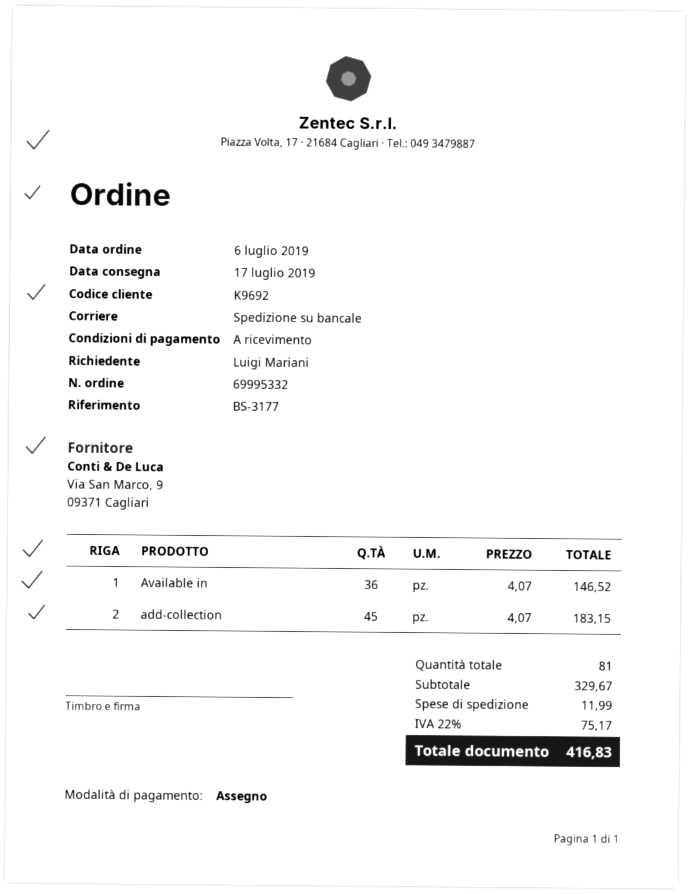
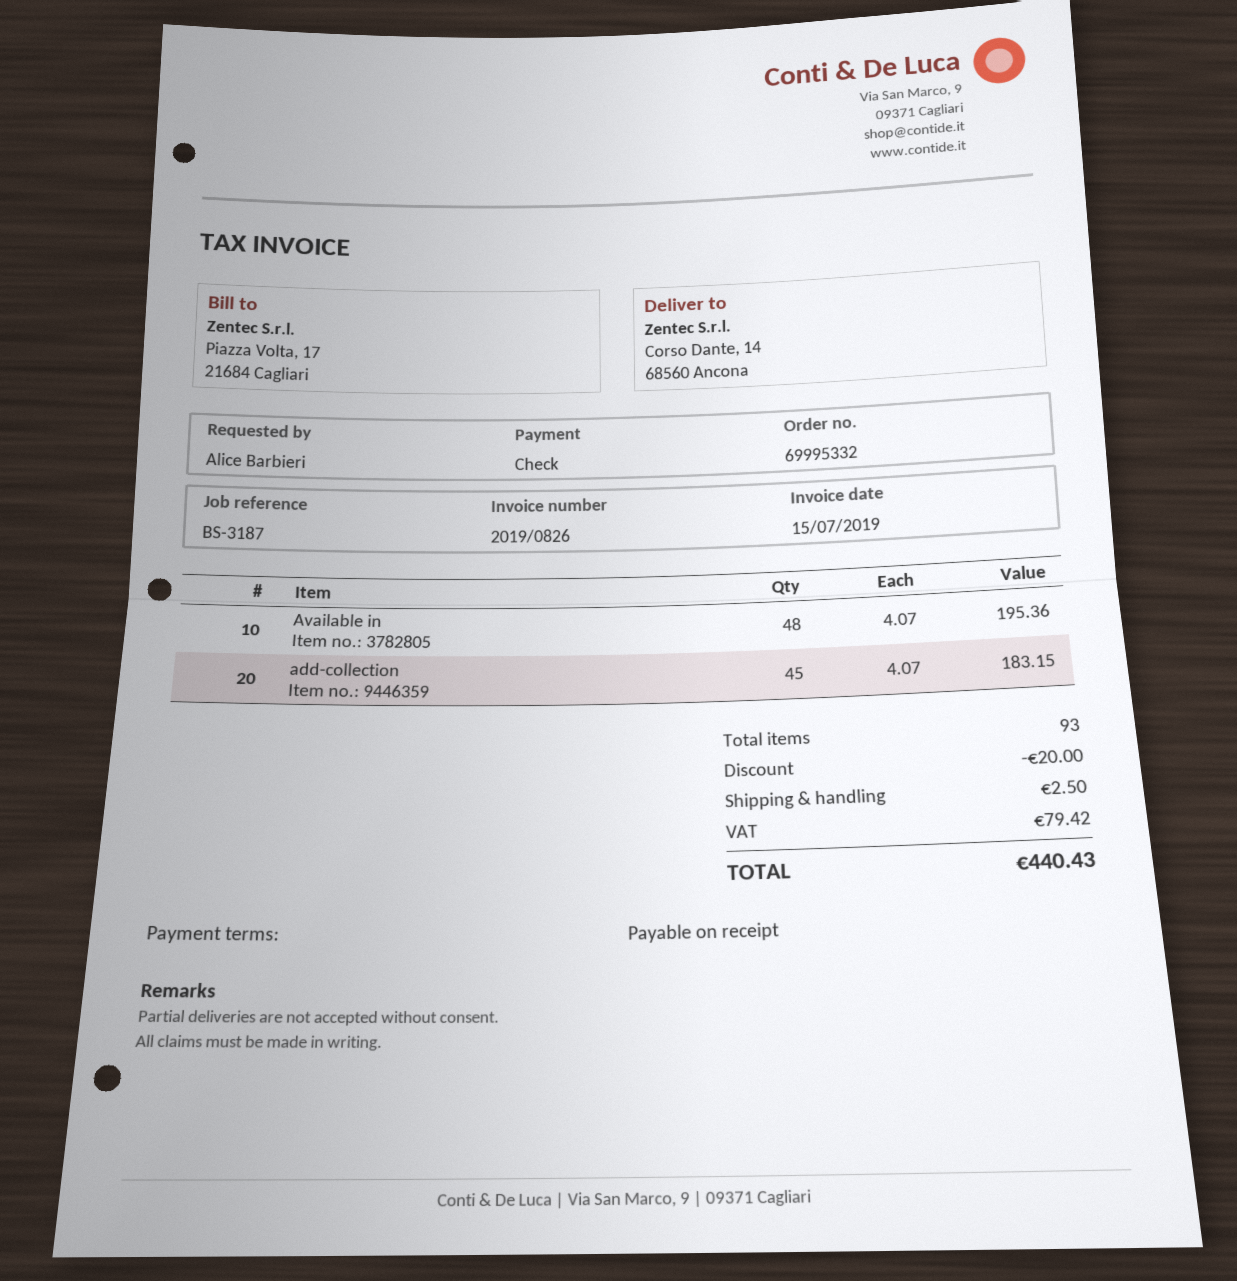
reference: BS-3177 -> BS-3187
ordered by: Luigi Mariani -> Alice Barbieri
Available in: 36 x 4.07 = 146.52 -> 48 x 4.07 = 195.36
total quantity: 81 -> 93
discount: none -> 20.00
shipping: 11.99 -> 2.50
tax: 75.17 -> 79.42
total: 416.83 -> 440.43

